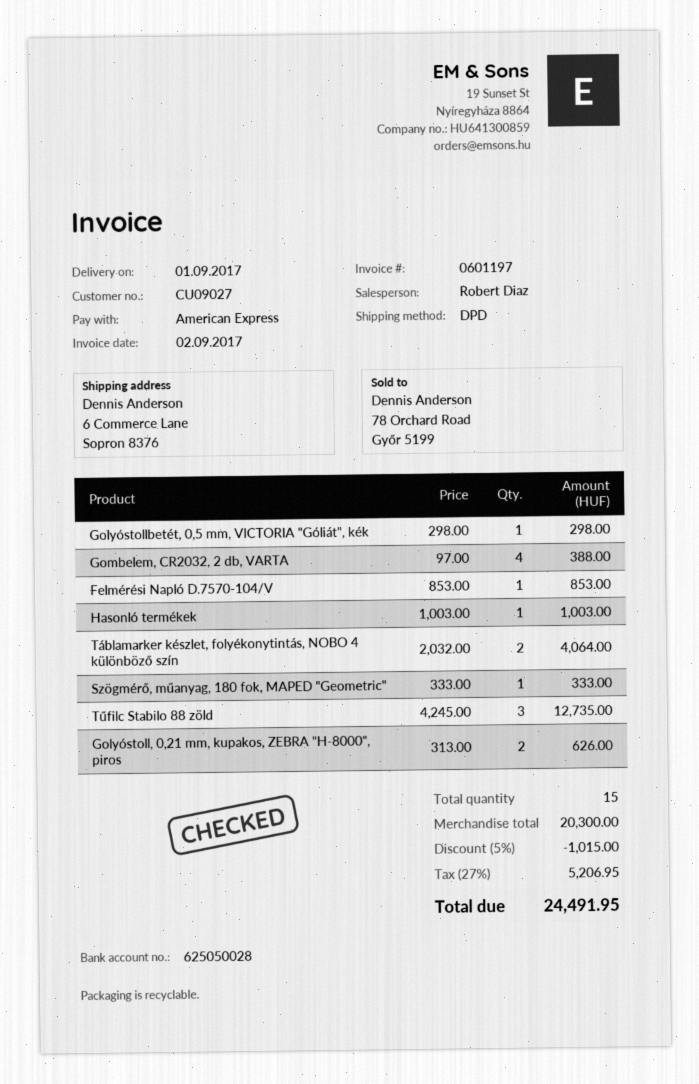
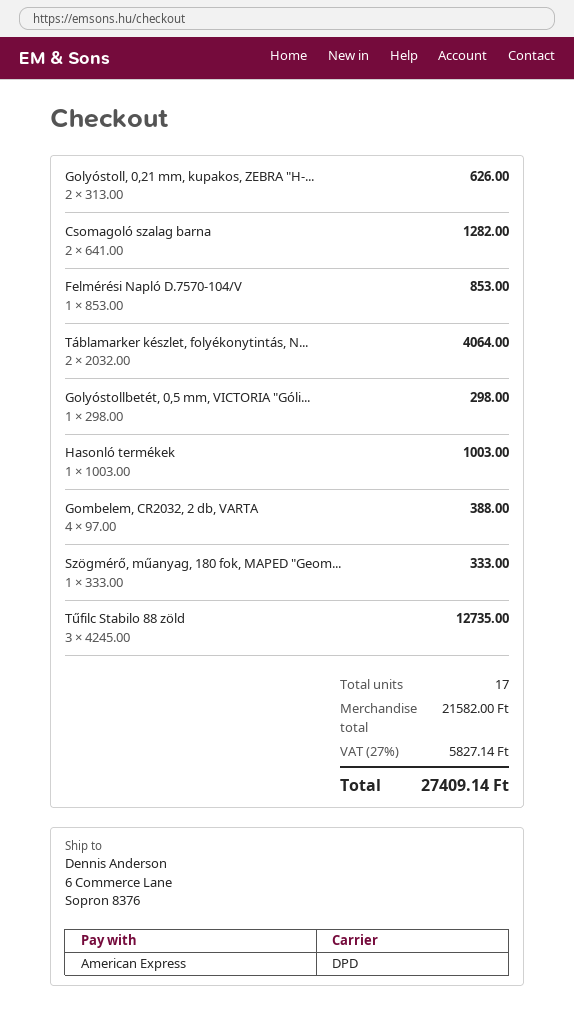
Csomagoló szalag barna: none -> 2 x 641.00 = 1282.00
total quantity: 15 -> 17
subtotal: 20300.00 -> 21582.00
discount: 5% = 1015.00 -> none
tax: 27% = 5206.95 -> 27% = 5827.14
total: 24491.95 -> 27409.14

